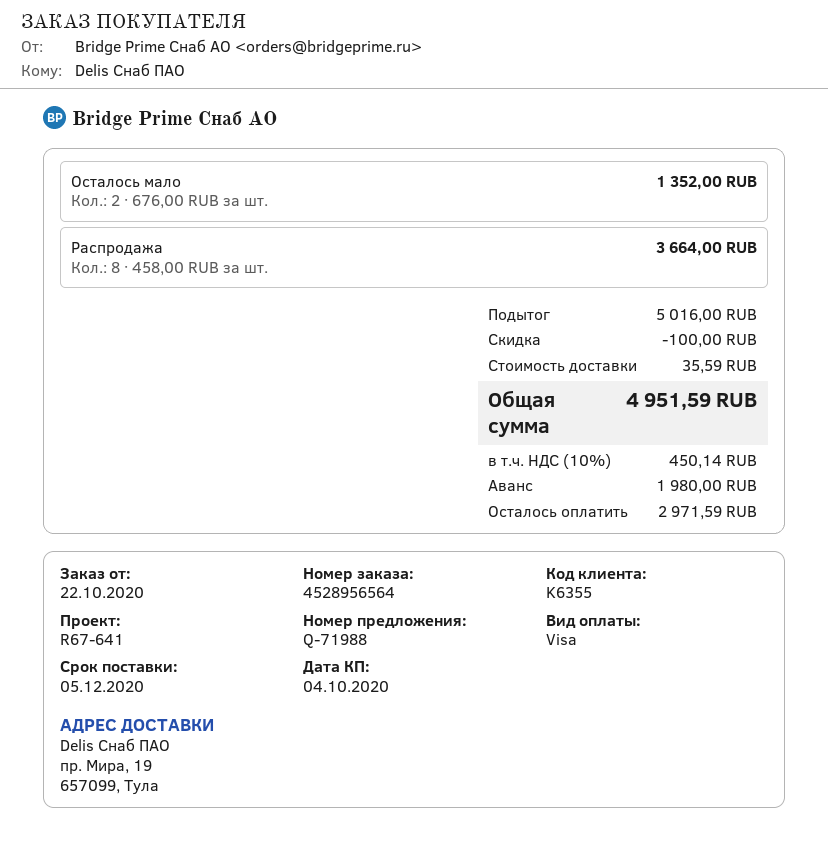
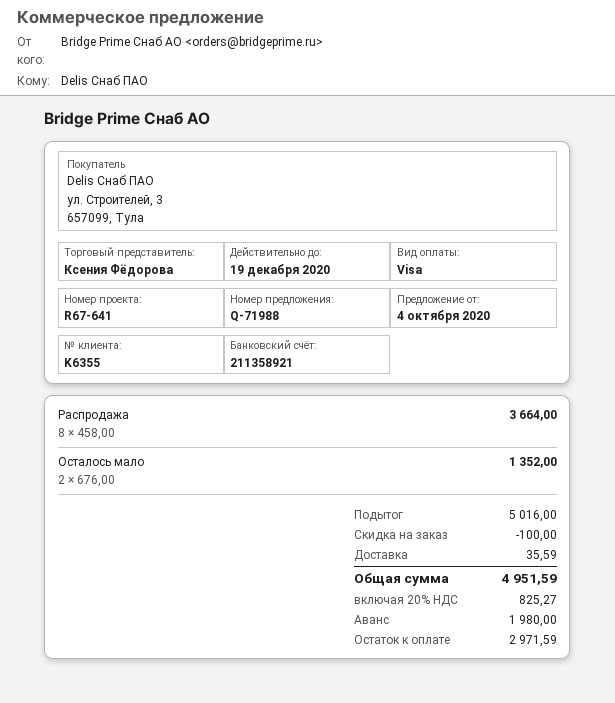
tax: 10% = 450.14 -> 20% = 825.27

